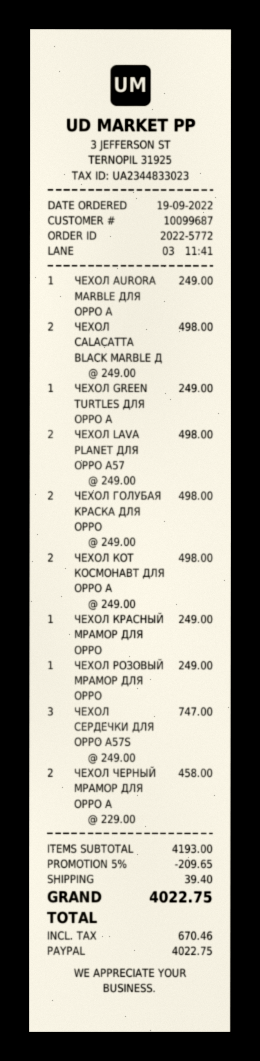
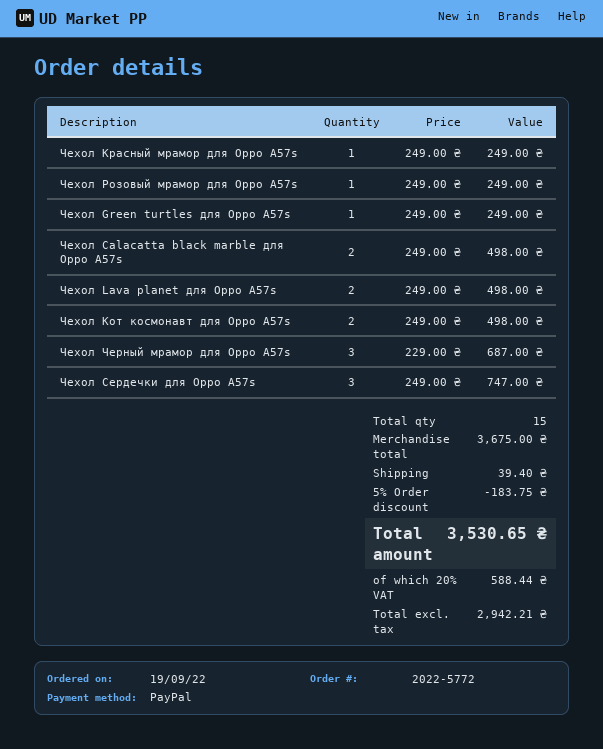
ЧЕХОЛ AURORA MARBLE ДЛЯ OPPO A: 1 x 249.00 = 249.00 -> none
ЧЕХОЛ ГОЛУБАЯ КРАСКА ДЛЯ OPPO: 2 x 249.00 = 498.00 -> none
ЧЕХОЛ ЧЕРНЫЙ МРАМОР ДЛЯ OPPO A: 2 x 229.00 = 458.00 -> 3 x 229.00 = 687.00
subtotal: 4193.00 -> 3675.00
discount: 5% = 209.65 -> 5% = 183.75
tax: 670.46 -> 588.44
total: 4022.75 -> 3530.65

